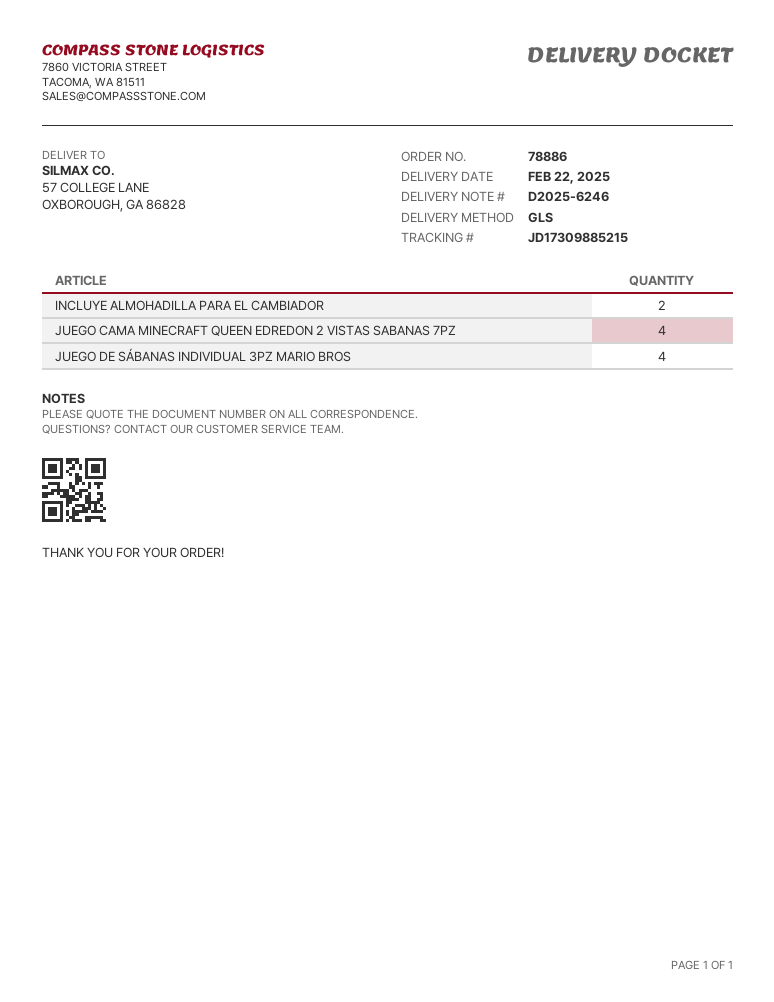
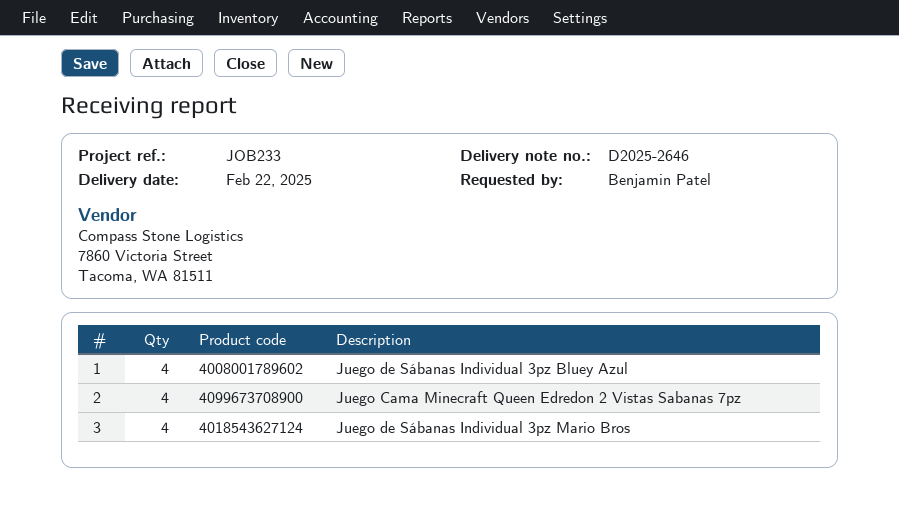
delivery note number: D2025-6246 -> D2025-2646
INCLUYE ALMOHADILLA PARA EL CAMBIADOR: 2 -> none
Juego de Sábanas Individual 3pz Bluey Azul: none -> 4

